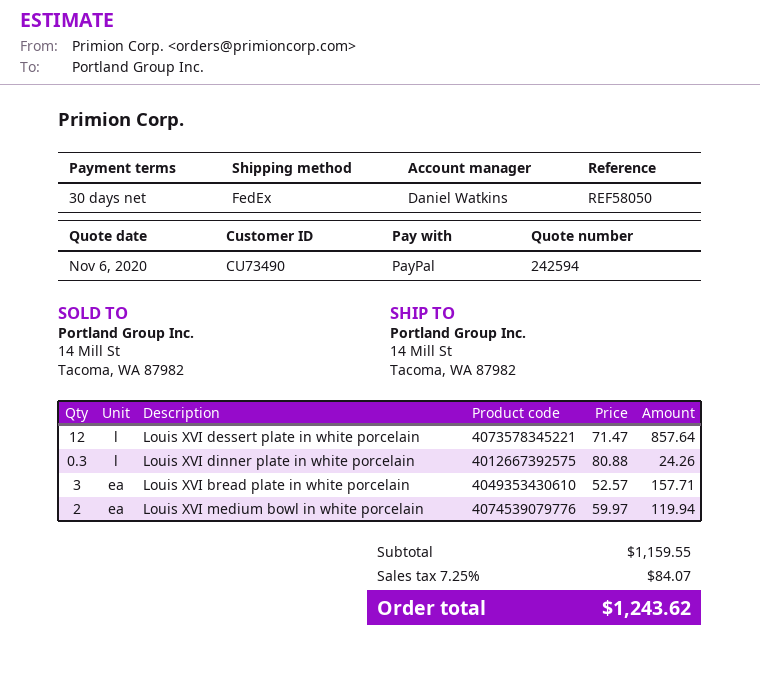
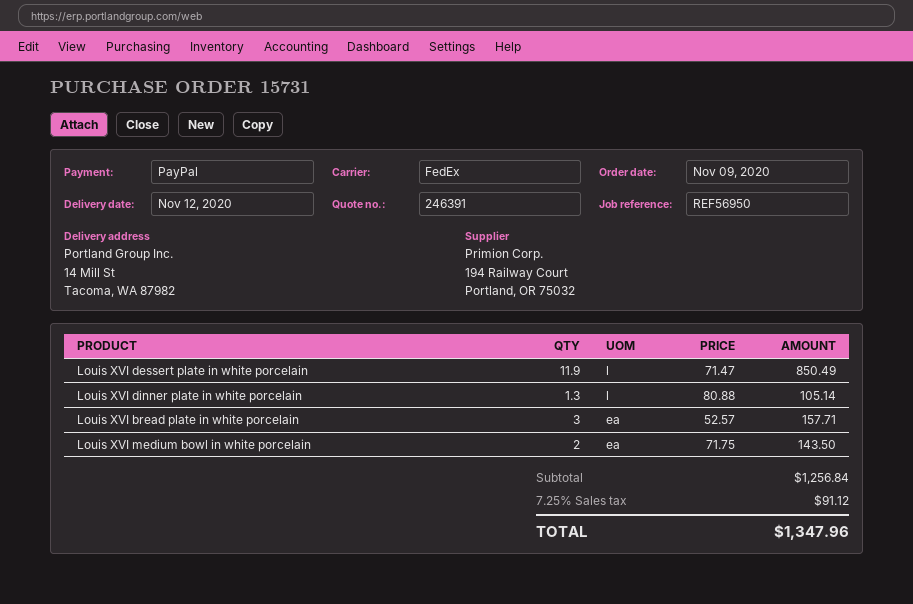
quote number: 242594 -> 246391
reference: REF58050 -> REF56950
Louis XVI dessert plate in white porcelain: 12 x 71.47 = 857.64 -> 11.9 x 71.47 = 850.49
Louis XVI dinner plate in white porcelain: 0.3 x 80.88 = 24.26 -> 1.3 x 80.88 = 105.14
Louis XVI medium bowl in white porcelain: 2 x 59.97 = 119.94 -> 2 x 71.75 = 143.50
subtotal: 1159.55 -> 1256.84
tax: 7.25% = 84.07 -> 7.25% = 91.12
total: 1243.62 -> 1347.96

